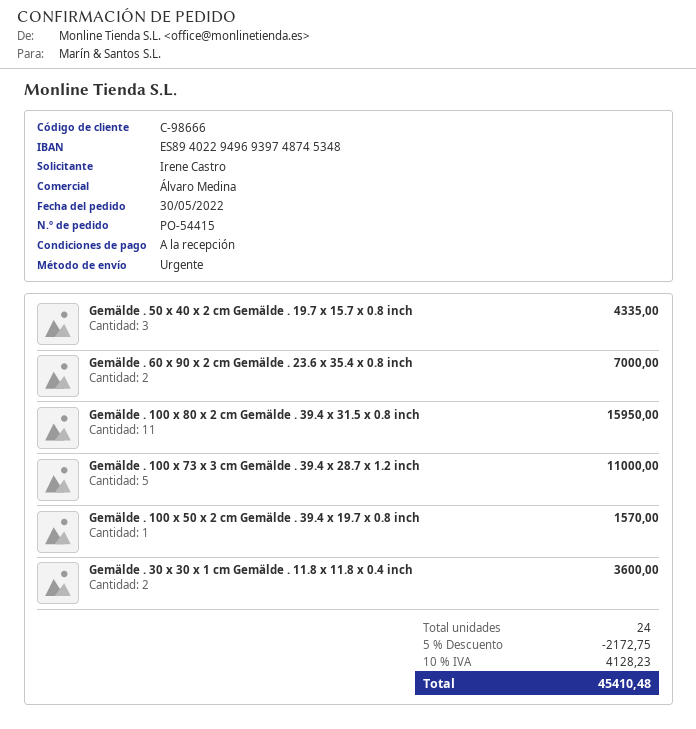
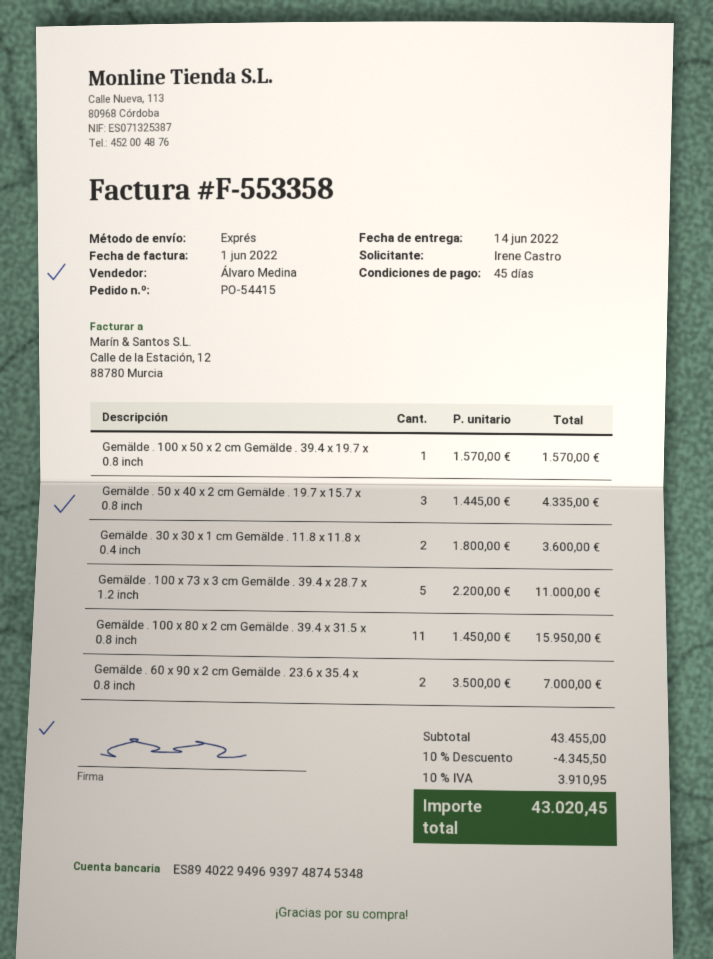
payment terms: on receipt -> 45 days
discount: 5% = 2172.75 -> 10% = 4345.50
tax: 10% = 4128.23 -> 10% = 3910.95
total: 45410.48 -> 43020.45

